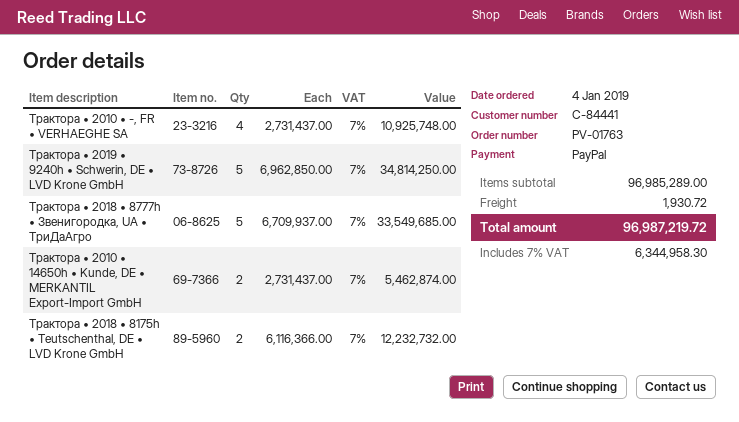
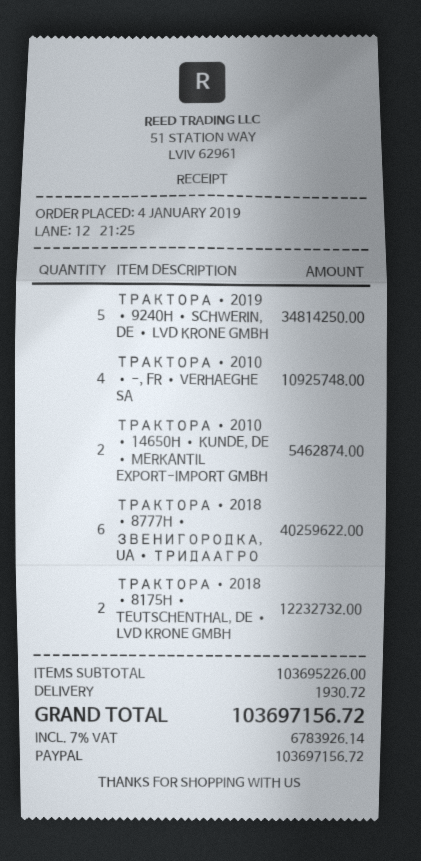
Трактора • 2018 • 8777h • Звенигородка, UA • ТриДаАгро: 5 for 33549685.00 -> 6 for 40259622.00
subtotal: 96985289.00 -> 103695226.00
tax: 7% = 6344958.30 -> 7% = 6783926.14
total: 96987219.72 -> 103697156.72

